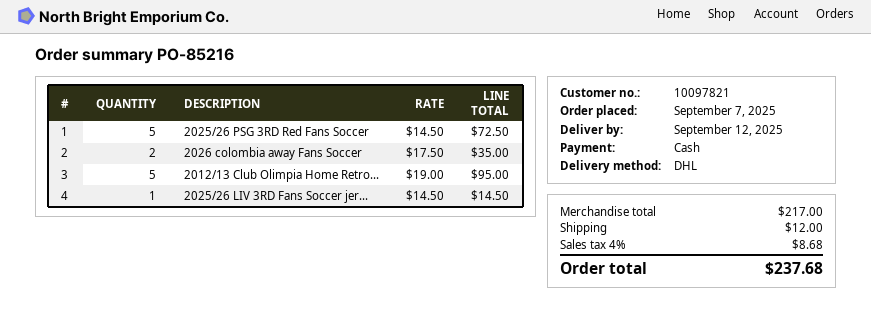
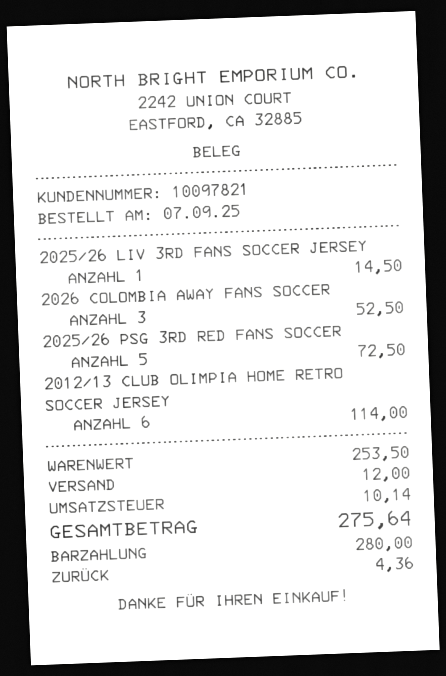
2026 colombia away Fans Soccer: 2 for 35.00 -> 3 for 52.50
2012/13 Club Olimpia Home Retro...: 5 for 95.00 -> 6 for 114.00
subtotal: 217.00 -> 253.50
tax: 8.68 -> 10.14
total: 237.68 -> 275.64

